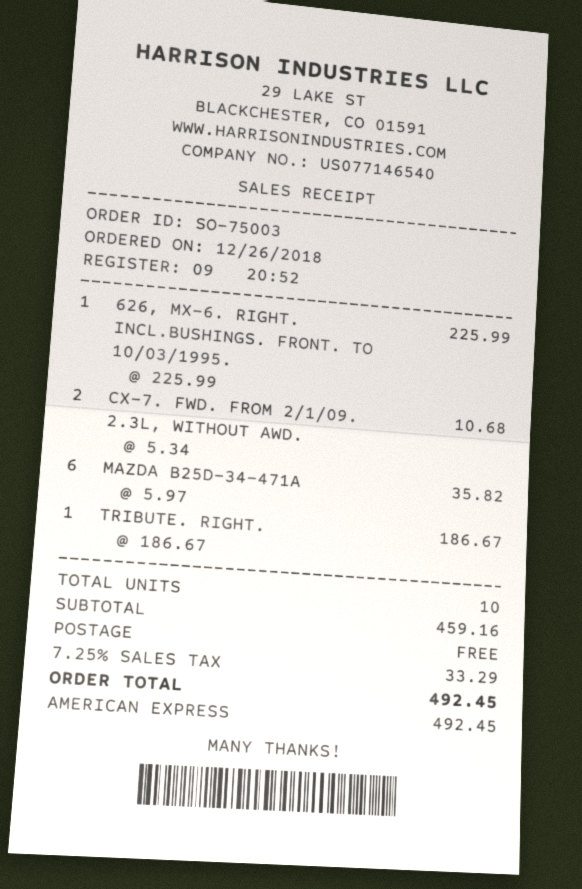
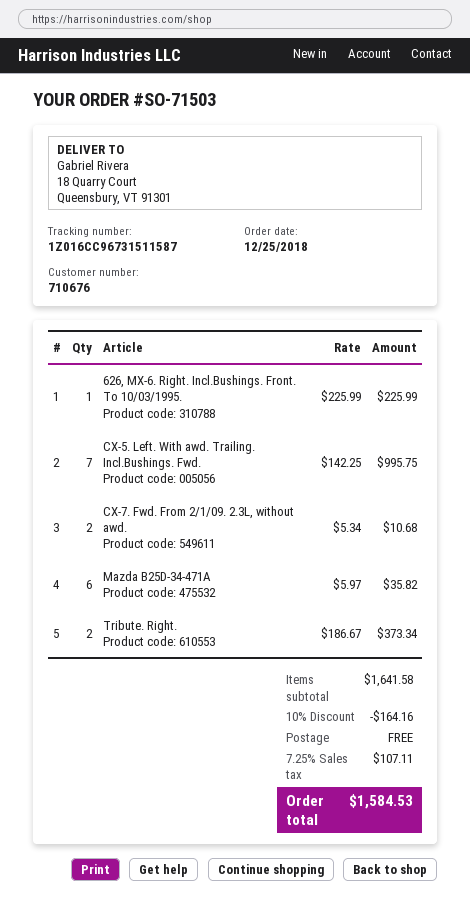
order number: SO-75003 -> SO-71503
order date: 2018-12-26 -> 2018-12-25
TRIBUTE. RIGHT.: 1 x 186.67 = 186.67 -> 2 x 186.67 = 373.34
CX-5. Left. With awd. Trailing. Incl.Bushings. Fwd.: none -> 7 x 142.25 = 995.75
subtotal: 459.16 -> 1641.58
discount: none -> 10% = 164.16
tax: 7.25% = 33.29 -> 7.25% = 107.11
total: 492.45 -> 1584.53

